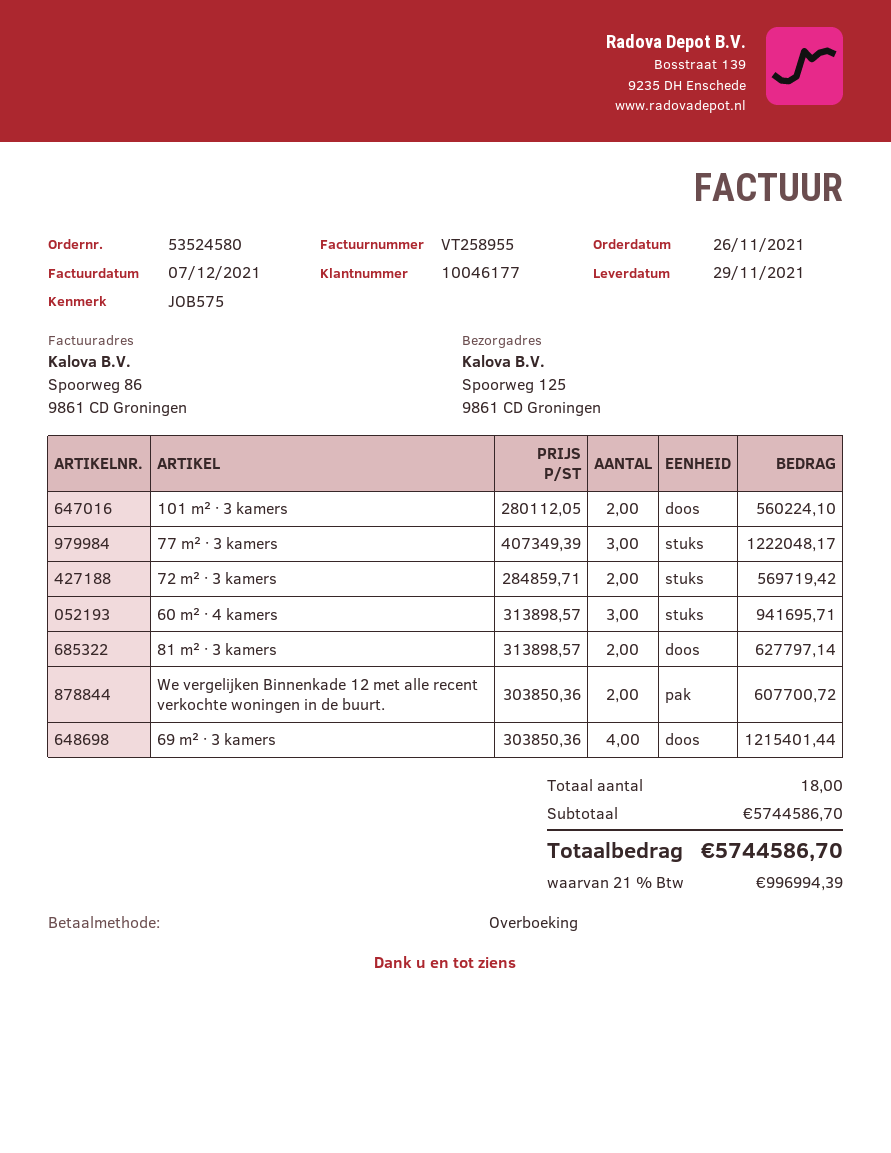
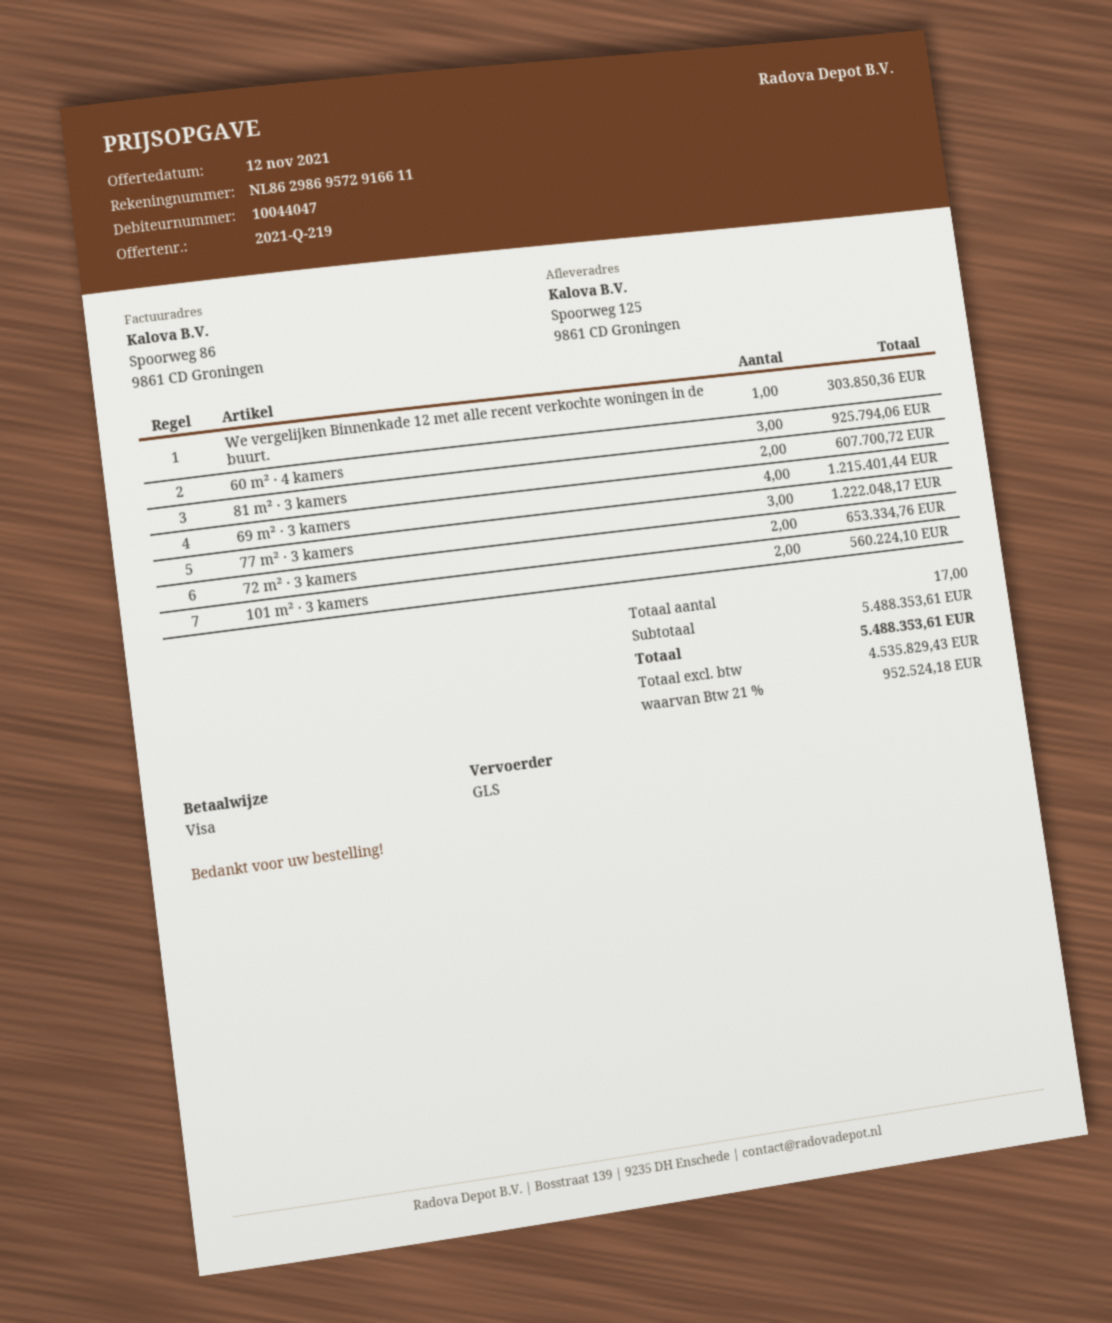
customer number: 10046177 -> 10044047
payment method: bank transfer -> Visa
72 m² · 3 kamers: 2 for 569719.42 -> 2 for 653334.76
60 m² · 4 kamers: 3 for 941695.71 -> 3 for 925794.06
81 m² · 3 kamers: 2 for 627797.14 -> 2 for 607700.72
We vergelijken Binnenkade 12 met alle recent verkochte woningen in de buurt.: 2 for 607700.72 -> 1 for 303850.36
total quantity: 18 -> 17
subtotal: 5744586.70 -> 5488353.61
tax: 21% = 996994.39 -> 21% = 952524.18
total: 5744586.70 -> 5488353.61

